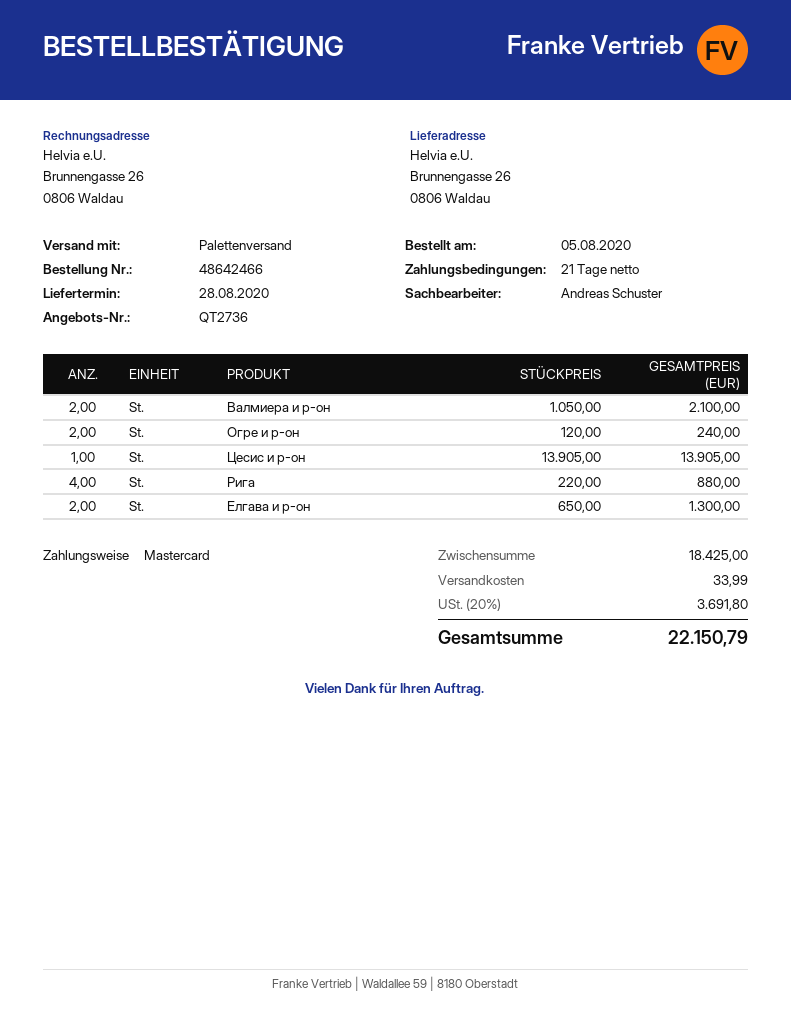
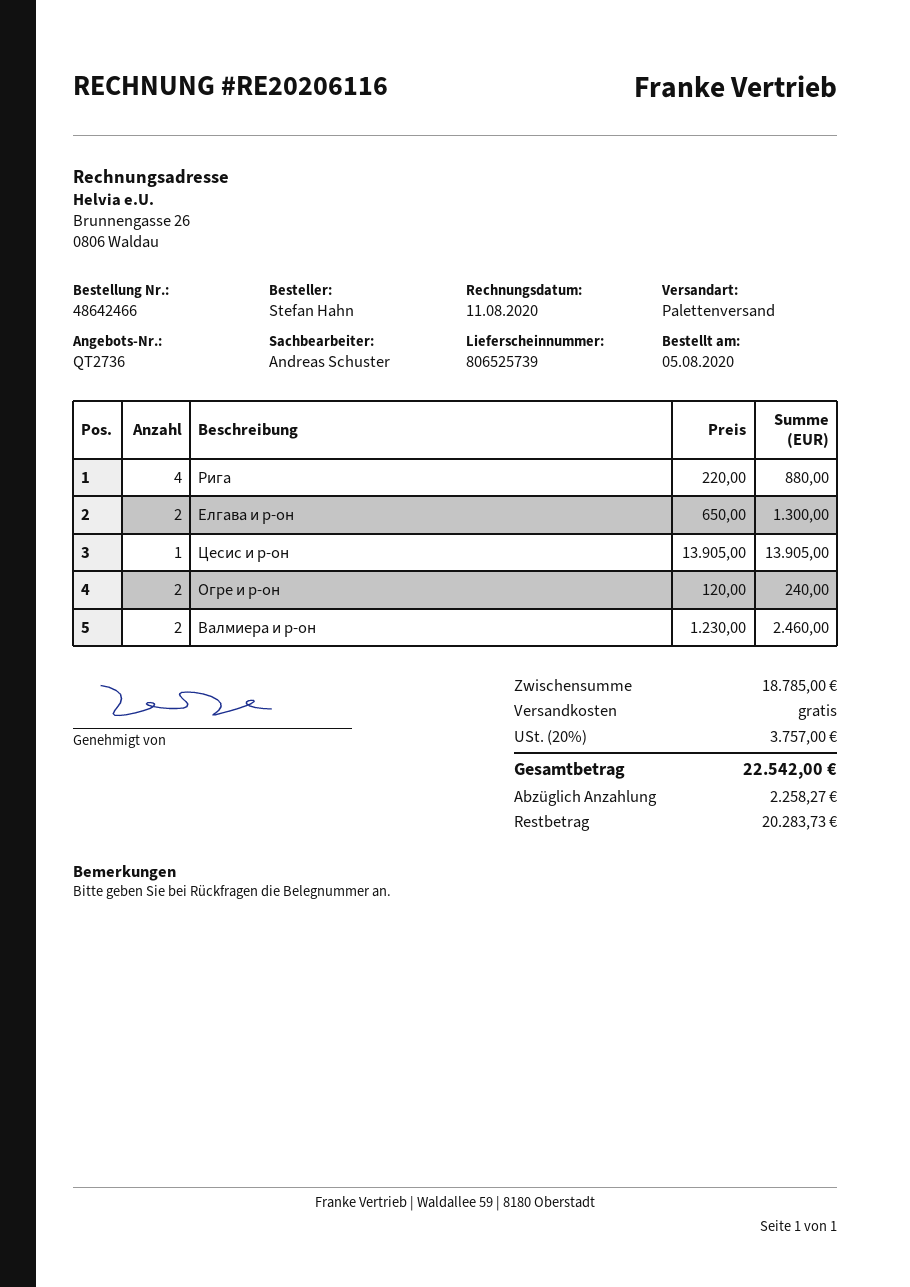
Валмиера и р-он: 2 x 1050.00 = 2100.00 -> 2 x 1230.00 = 2460.00
subtotal: 18425.00 -> 18785.00
shipping: 33.99 -> 0.00
tax: 20% = 3691.80 -> 20% = 3757.00
total: 22150.79 -> 22542.00

